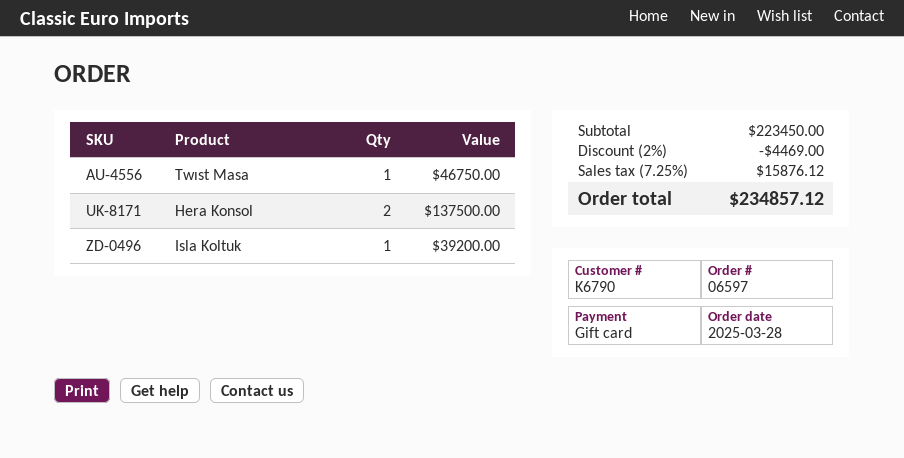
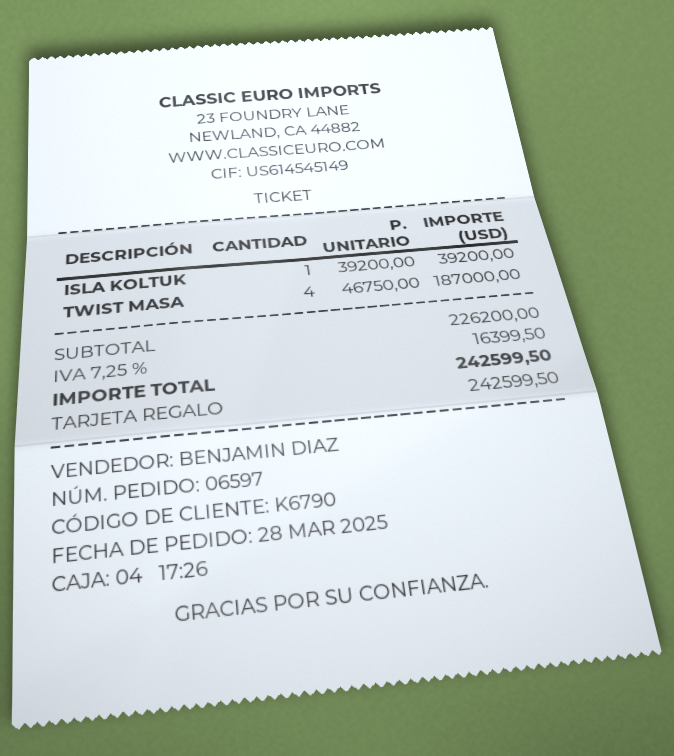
Twıst Masa: 1 for 46750.00 -> 4 for 187000.00
Hera Konsol: 2 for 137500.00 -> none
subtotal: 223450.00 -> 226200.00
discount: 2% = 4469.00 -> none
tax: 7.25% = 15876.12 -> 7.25% = 16399.50
total: 234857.12 -> 242599.50

